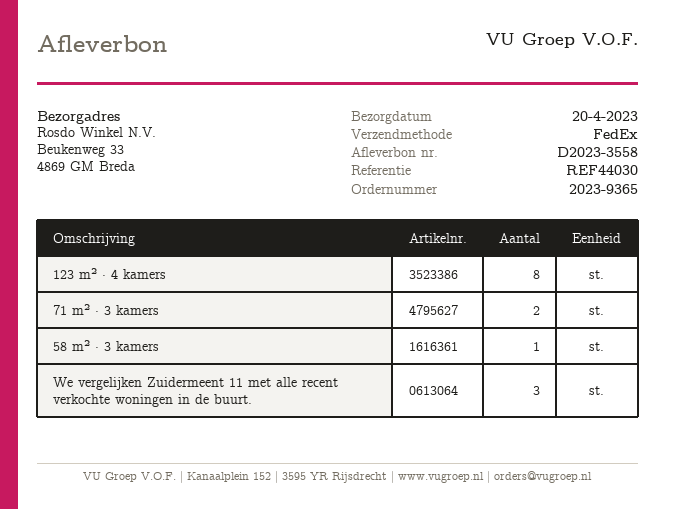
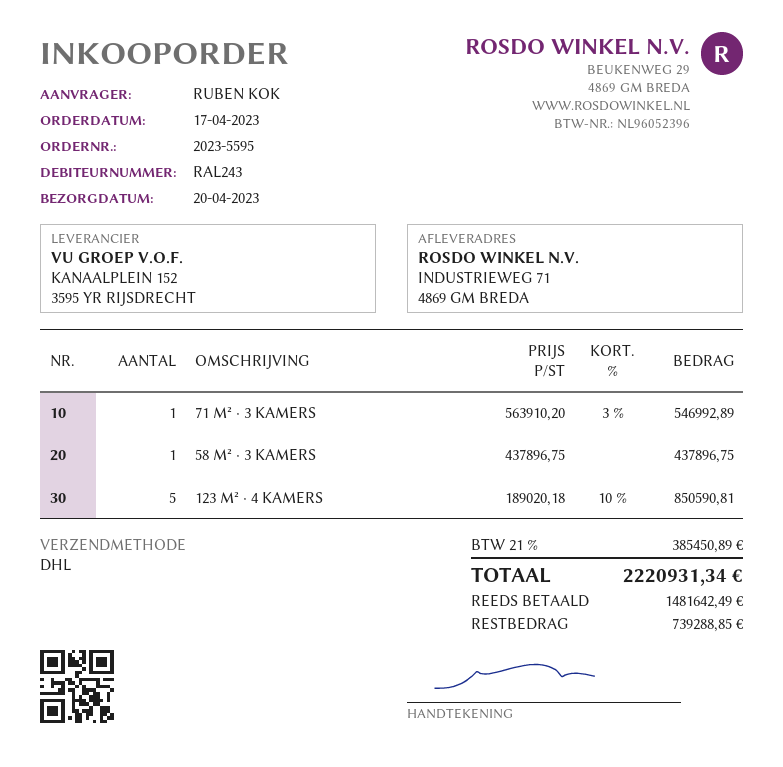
order number: 2023-9365 -> 2023-5595
shipping method: FedEx -> DHL
ship to: Beukenweg 33, 4869 GM Breda -> INDUSTRIEWEG 71, 4869 GM BREDA
123 m² · 4 kamers: 8 -> 5
71 m² · 3 kamers: 2 -> 1
We vergelijken Zuidermeent 11 met alle recent verkochte woningen in de buurt.: 3 -> none

